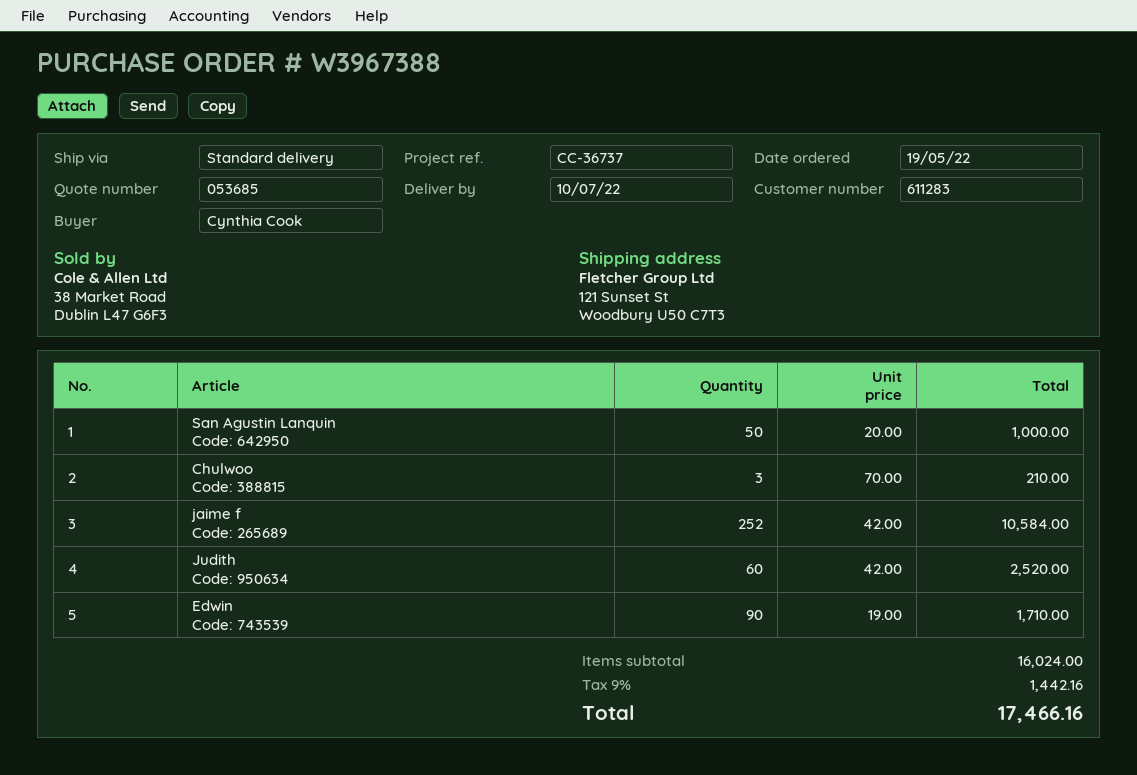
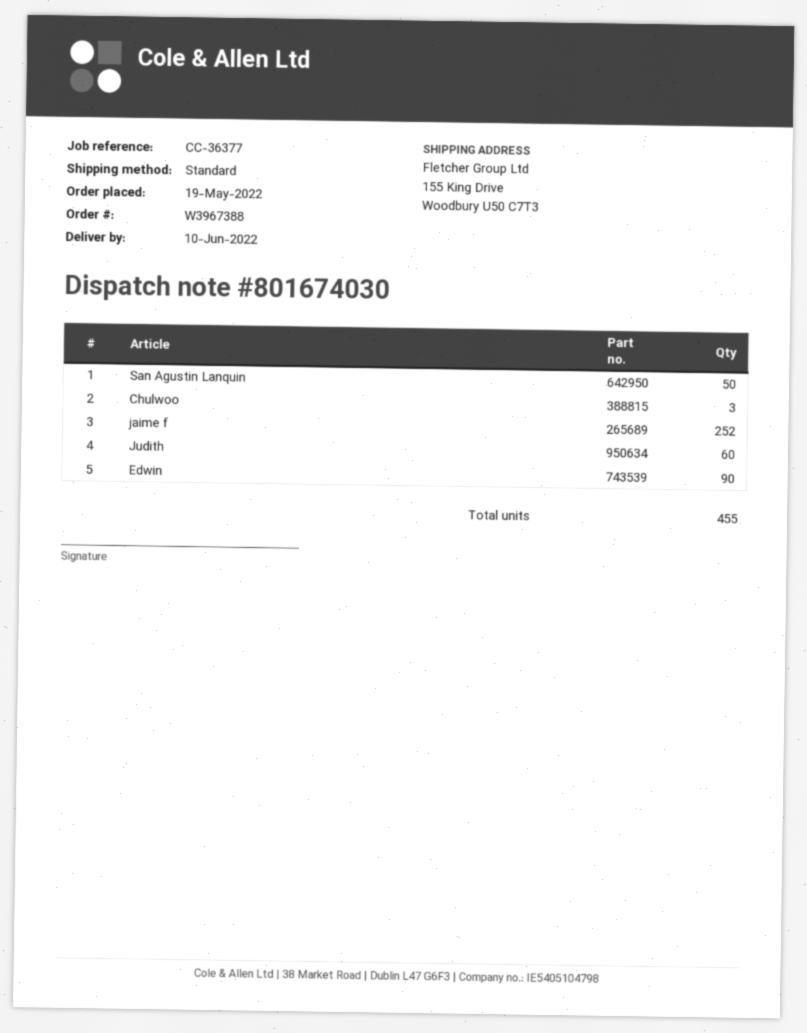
delivery date: 2022-07-10 -> 2022-06-10
reference: CC-36737 -> CC-36377
ship to: 121 Sunset St, Woodbury U50 C7T3 -> 155 King Drive, Woodbury U50 C7T3

